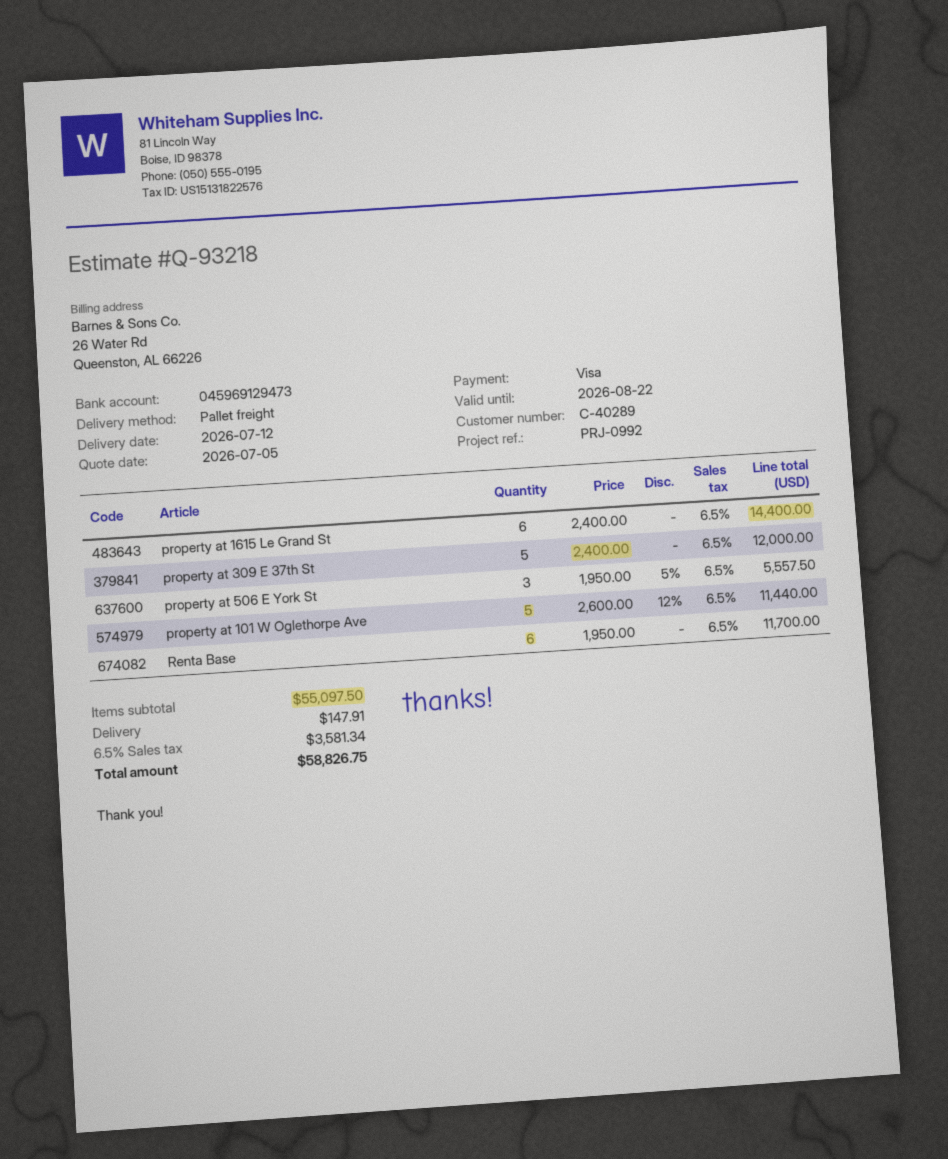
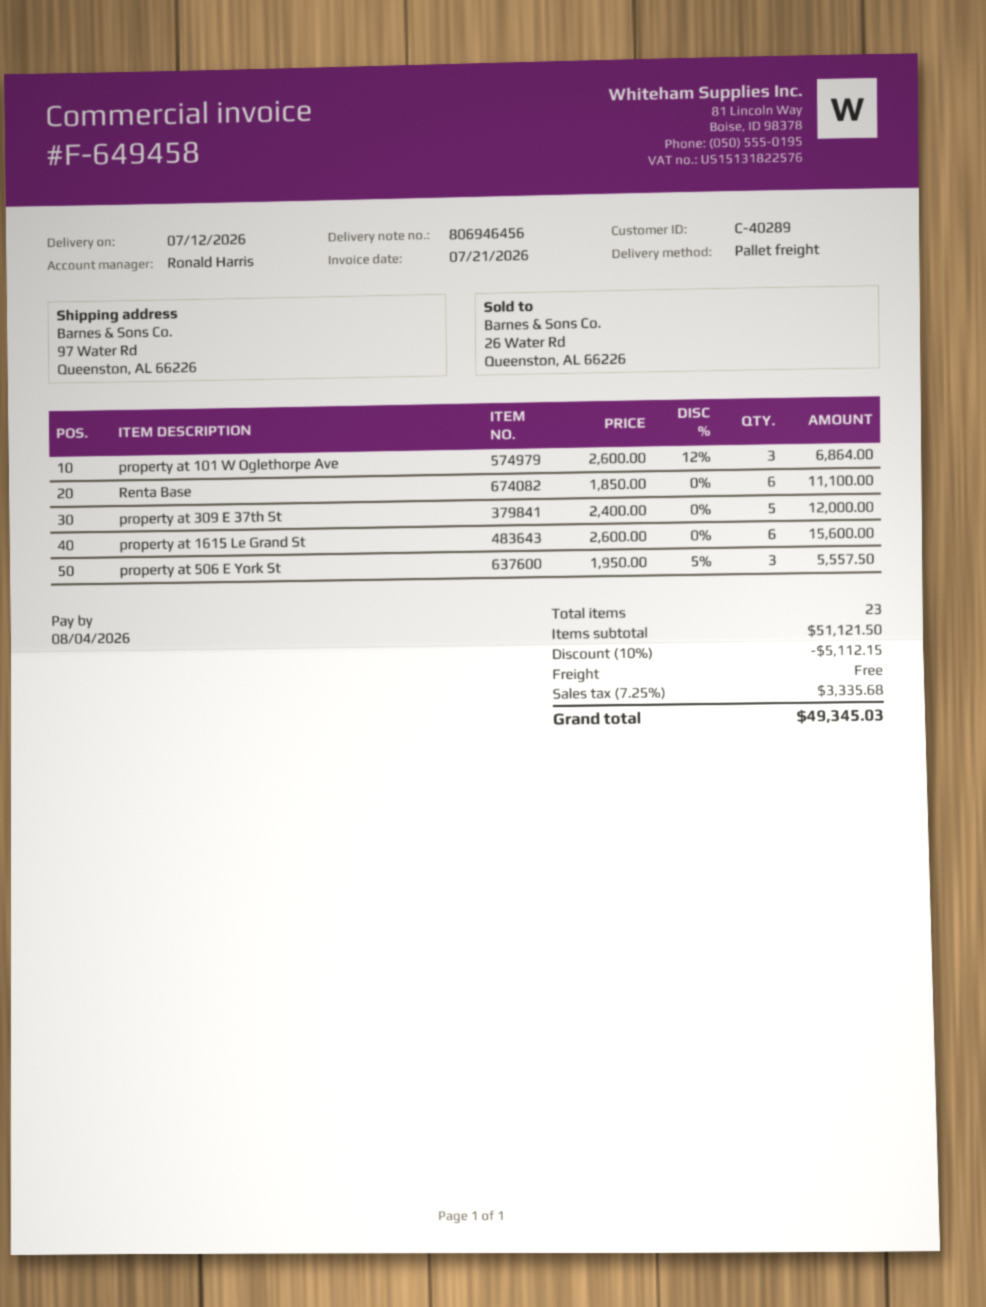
property at 1615 Le Grand St: 6 x 2400.00 = 14400.00 -> 6 x 2600.00 = 15600.00
property at 101 W Oglethorpe Ave: 5 x 2600.00 - 12% = 11440.00 -> 3 x 2600.00 - 12% = 6864.00
Renta Base: 6 x 1950.00 = 11700.00 -> 6 x 1850.00 = 11100.00
subtotal: 55097.50 -> 51121.50
discount: none -> 10% = 5112.15
shipping: 147.91 -> 0.00
tax: 6.5% = 3581.34 -> 7.25% = 3335.68
total: 58826.75 -> 49345.03

